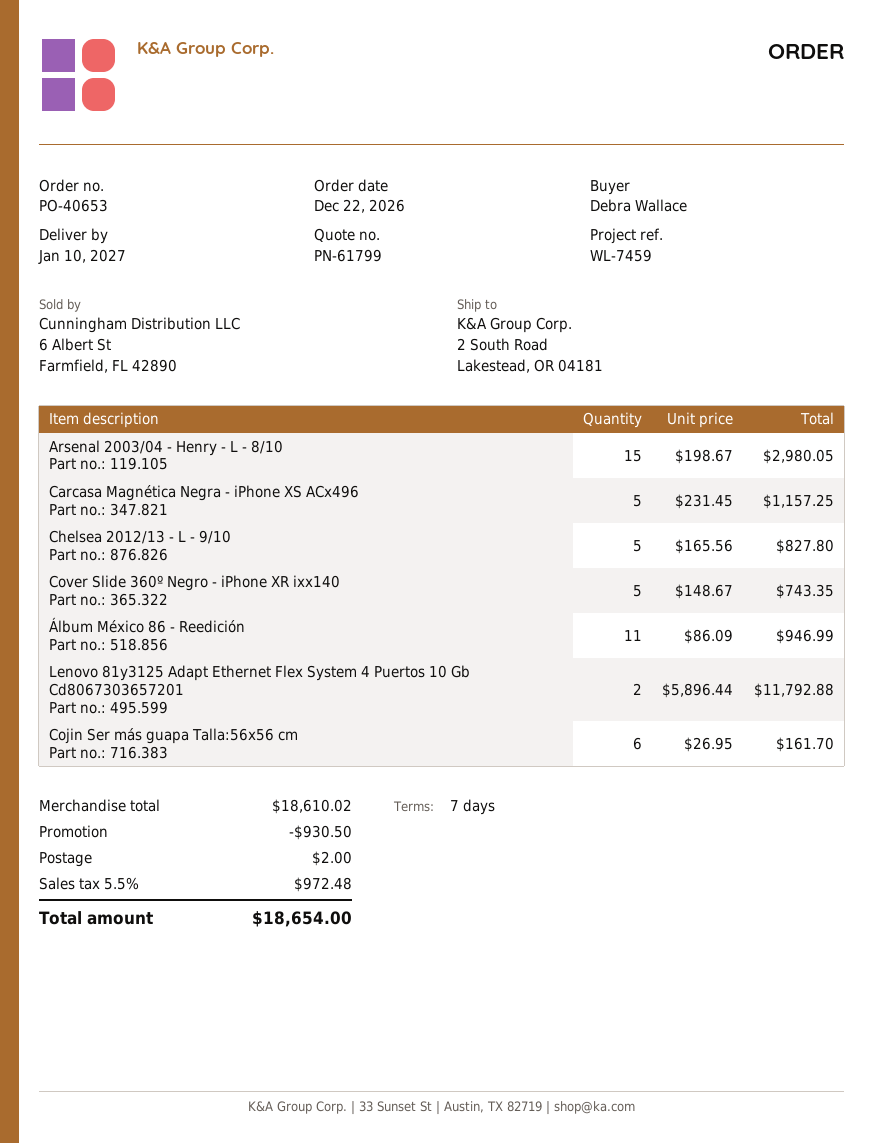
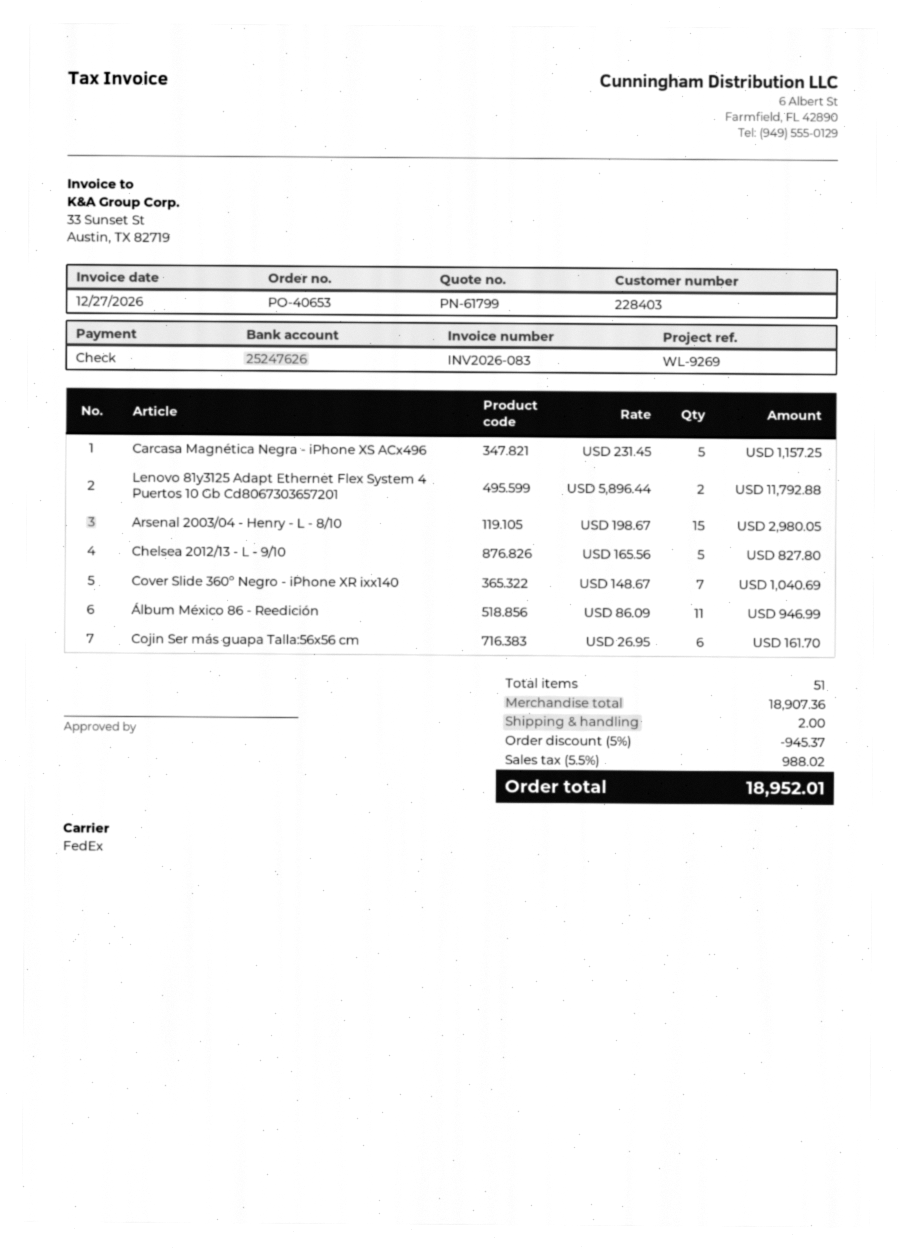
reference: WL-7459 -> WL-9269
Cover Slide 360º Negro - iPhone XR ixx140: 5 x 148.67 = 743.35 -> 7 x 148.67 = 1040.69
subtotal: 18610.02 -> 18907.36
discount: 930.50 -> 945.37
tax: 5.5% = 972.48 -> 5.5% = 988.02
total: 18654.00 -> 18952.01

